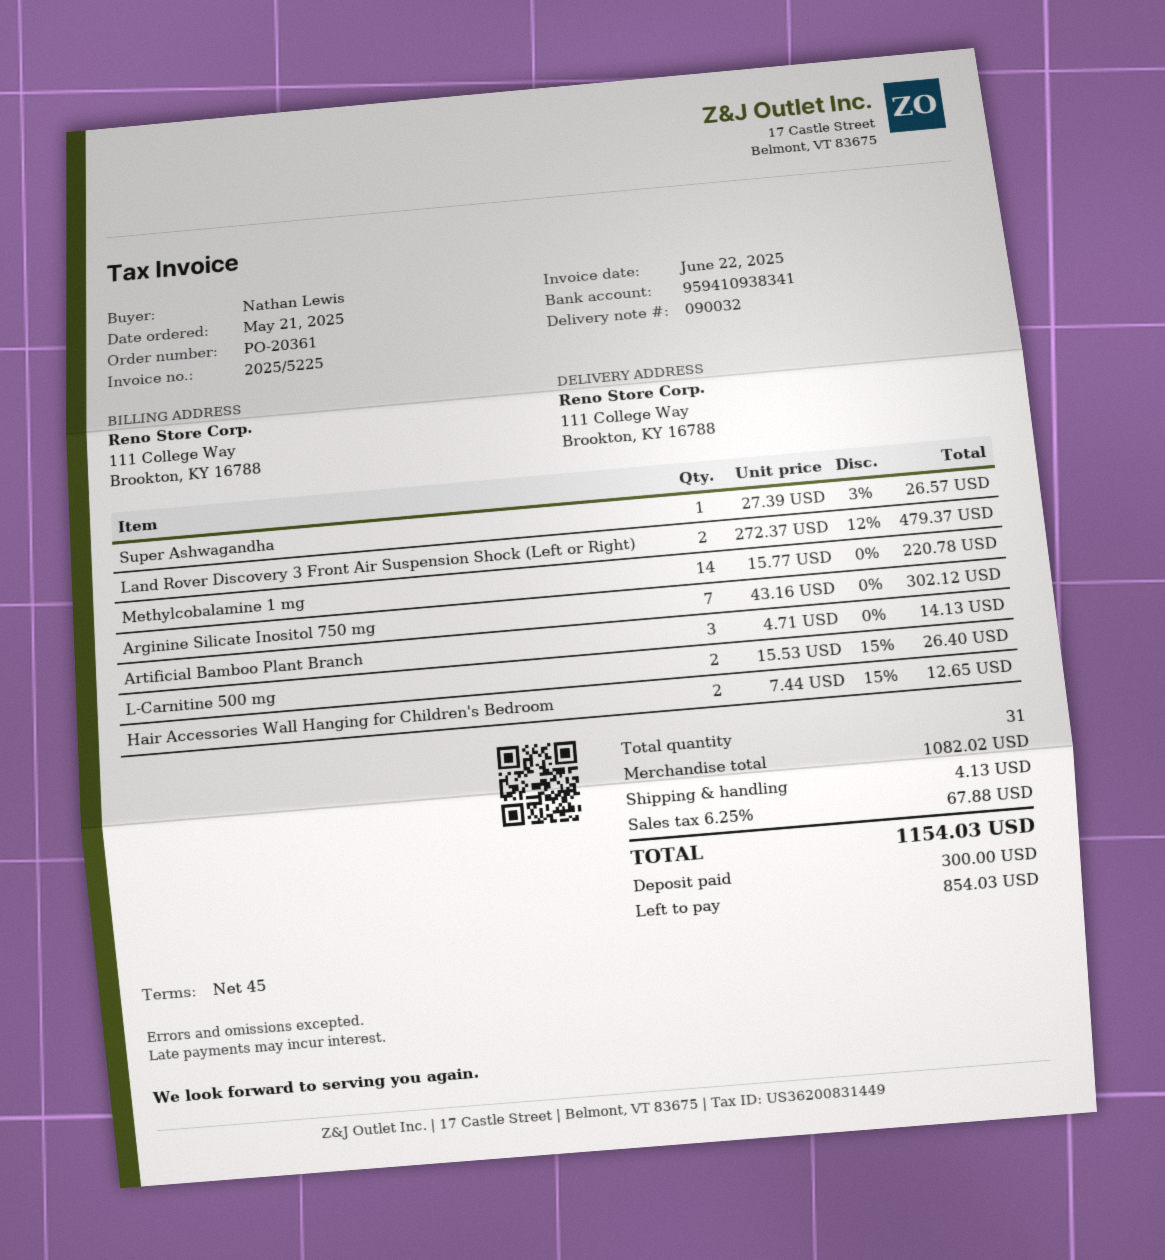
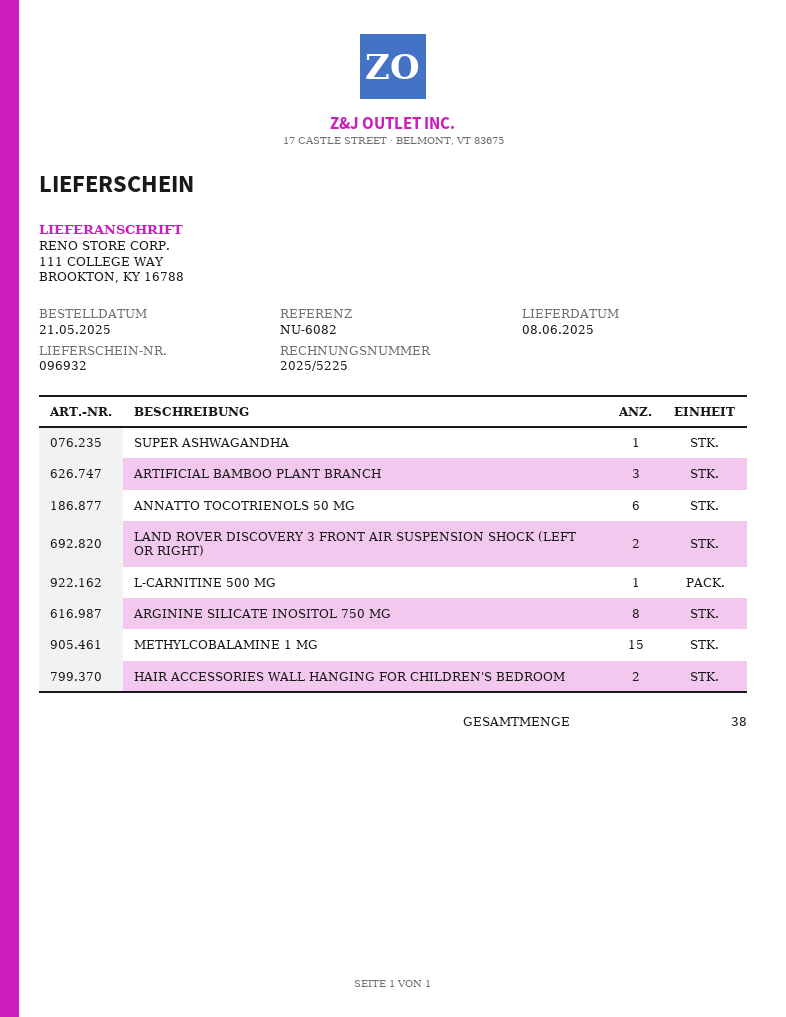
delivery note number: 090032 -> 096932
Methylcobalamine 1 mg: 14 -> 15
Arginine Silicate Inositol 750 mg: 7 -> 8
L-Carnitine 500 mg: 2 -> 1
ANNATTO TOCOTRIENOLS 50 MG: none -> 6
total quantity: 31 -> 38

